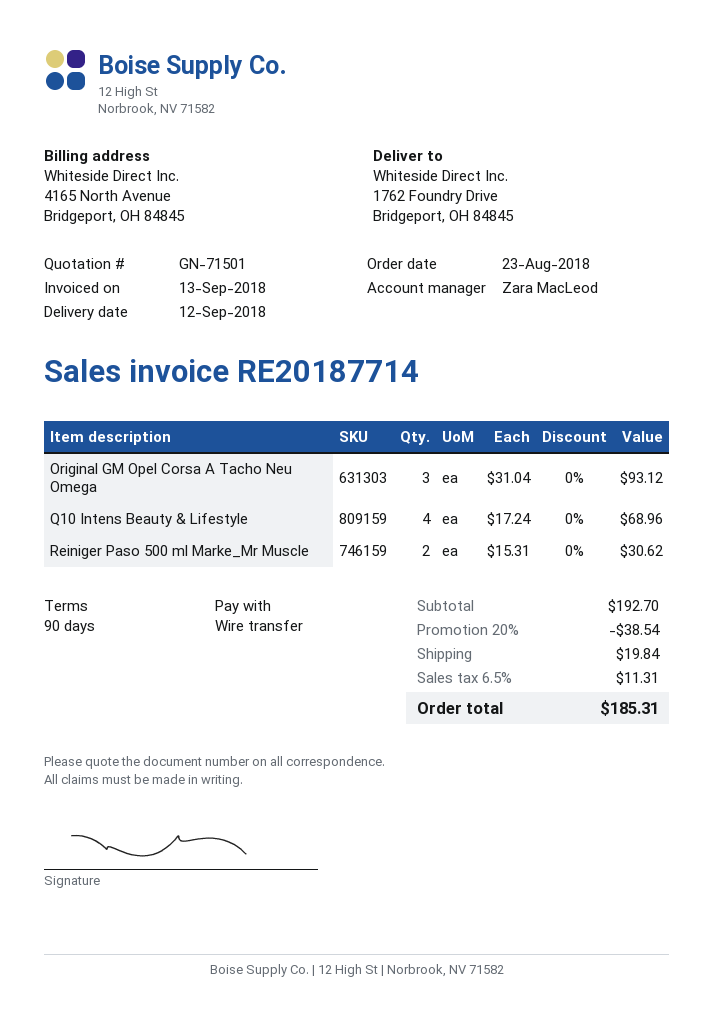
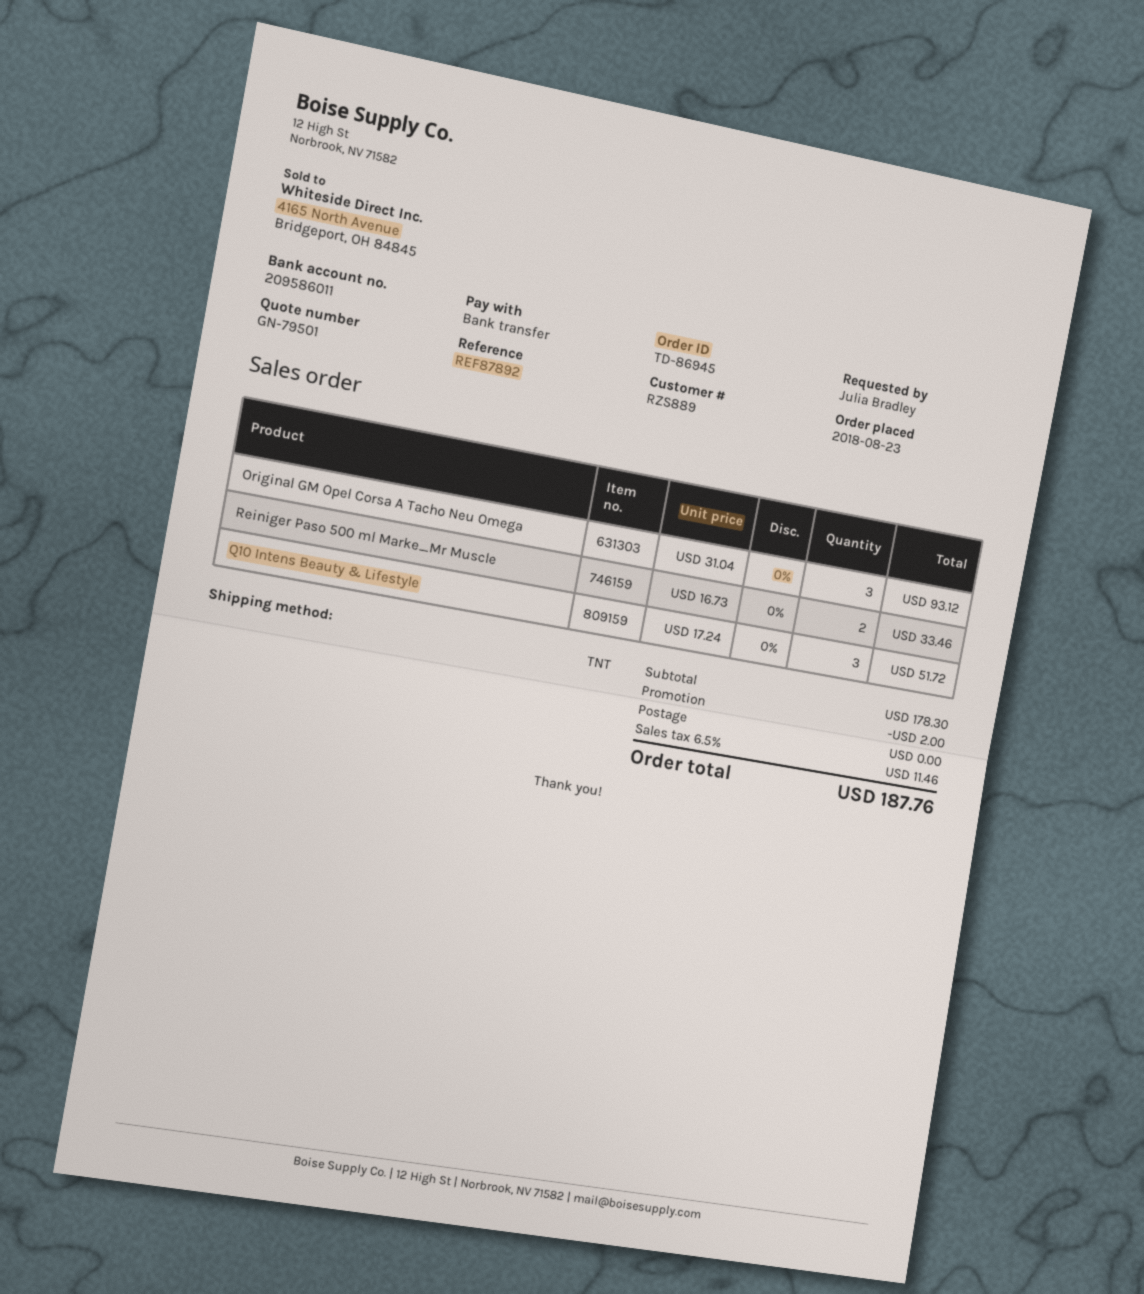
quote number: GN-71501 -> GN-79501
Q10 Intens Beauty & Lifestyle: 4 x 17.24 = 68.96 -> 3 x 17.24 = 51.72
Reiniger Paso 500 ml Marke_Mr Muscle: 2 x 15.31 = 30.62 -> 2 x 16.73 = 33.46
subtotal: 192.70 -> 178.30
discount: 38.54 -> 2.00
shipping: 19.84 -> 0.00
tax: 6.5% = 11.31 -> 6.5% = 11.46
total: 185.31 -> 187.76

